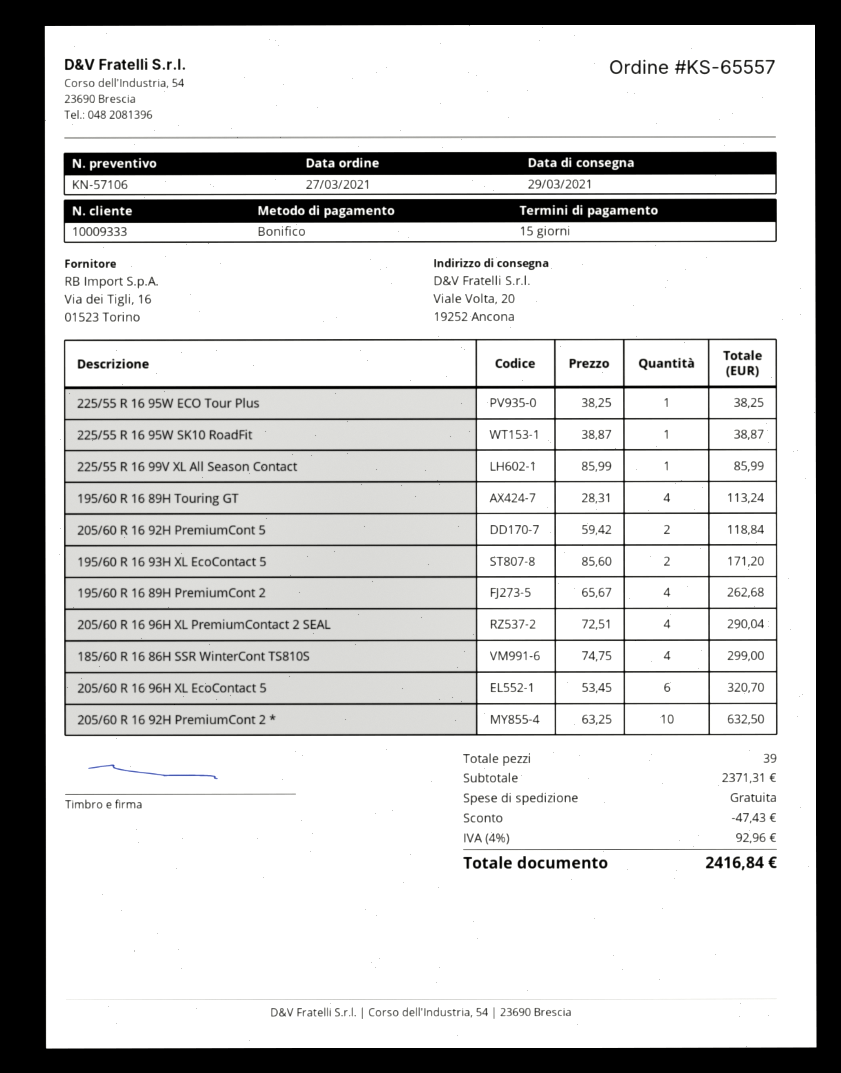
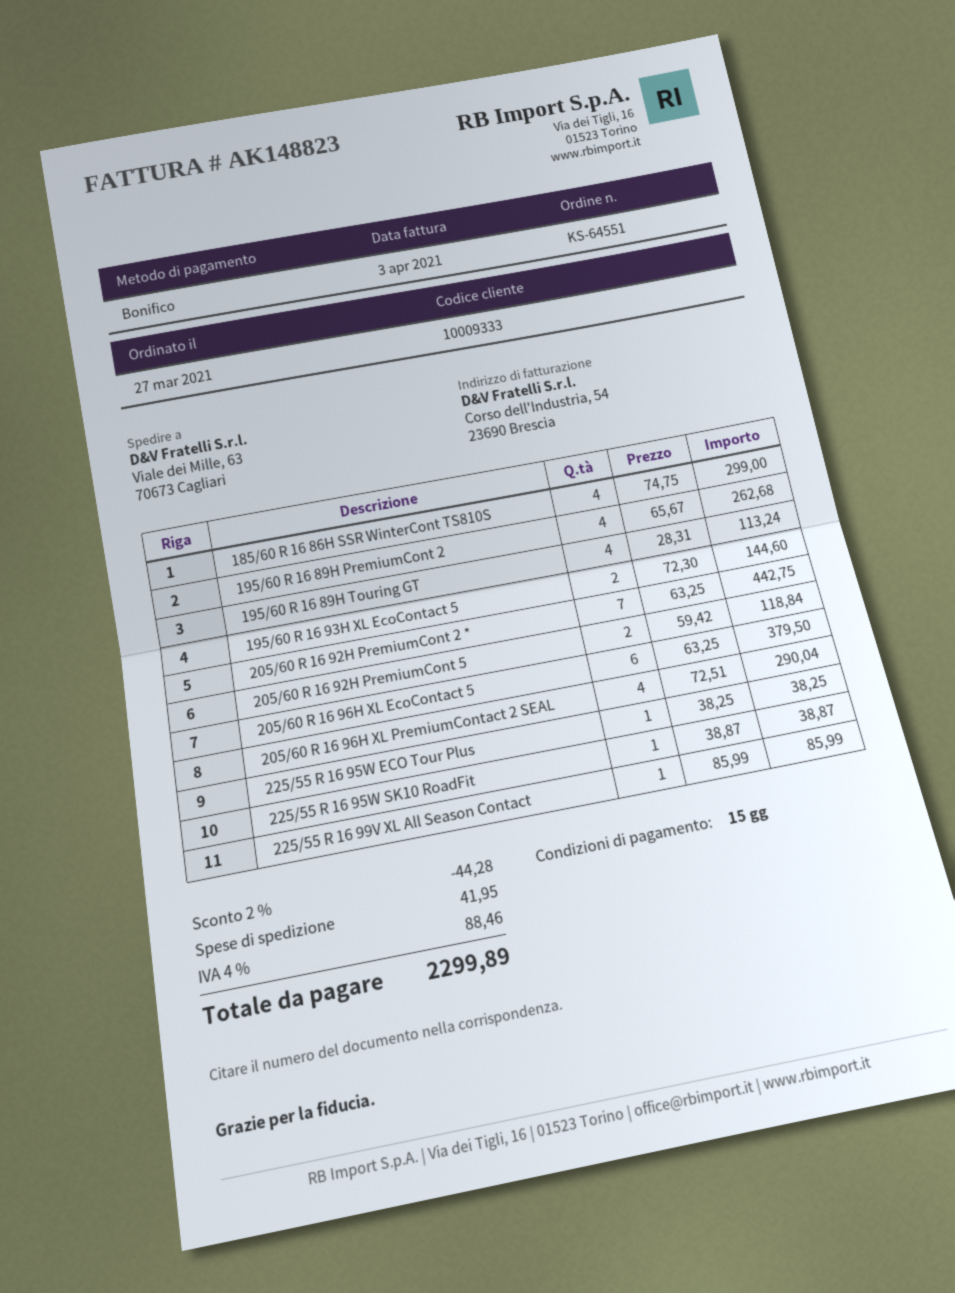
order number: KS-65557 -> KS-64551
ship to: Viale Volta, 20, 19252 Ancona -> Viale dei Mille, 63, 70673 Cagliari
195/60 R 16 93H XL EcoContact 5: 2 x 85.60 = 171.20 -> 2 x 72.30 = 144.60
205/60 R 16 96H XL EcoContact 5: 6 x 53.45 = 320.70 -> 6 x 63.25 = 379.50
205/60 R 16 92H PremiumCont 2 *: 10 x 63.25 = 632.50 -> 7 x 63.25 = 442.75
discount: 47.43 -> 44.28
shipping: 0.00 -> 41.95
tax: 4% = 92.96 -> 4% = 88.46
total: 2416.84 -> 2299.89

